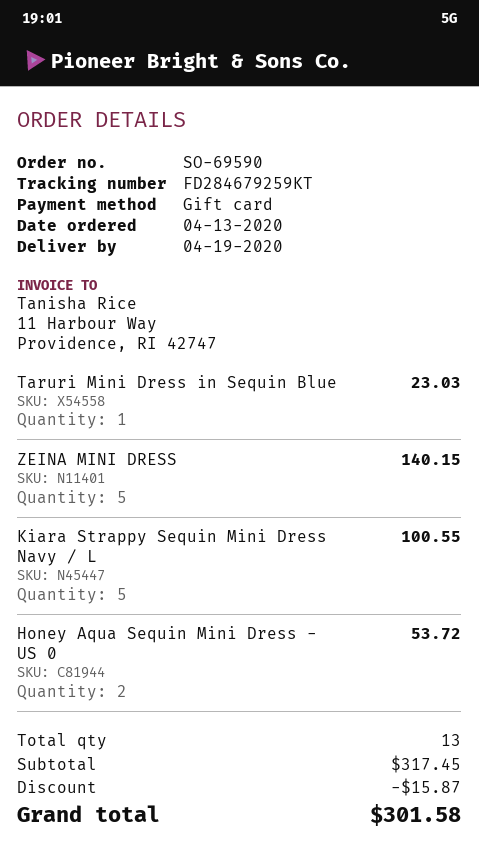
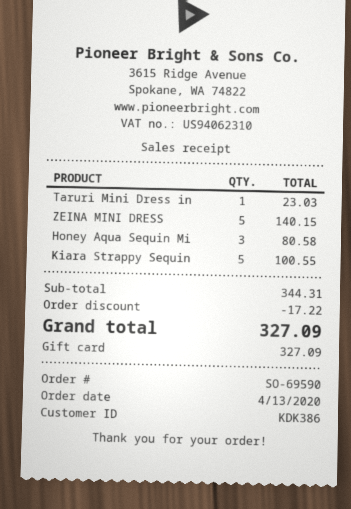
Honey Aqua Sequin Mini Dress - US 0: 2 for 53.72 -> 3 for 80.58
subtotal: 317.45 -> 344.31
discount: 15.87 -> 17.22
total: 301.58 -> 327.09

